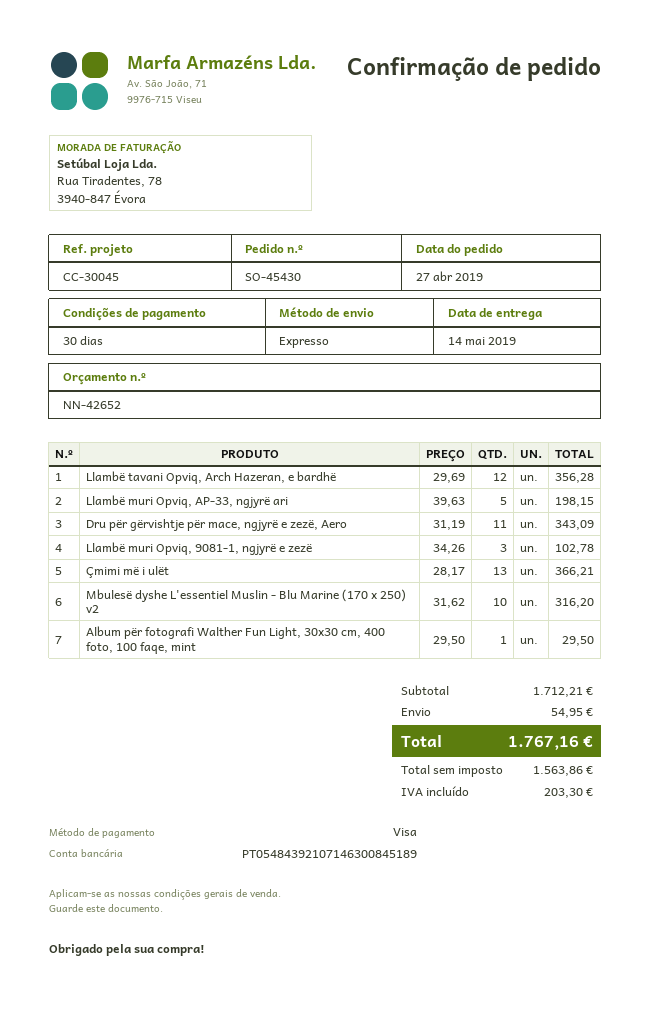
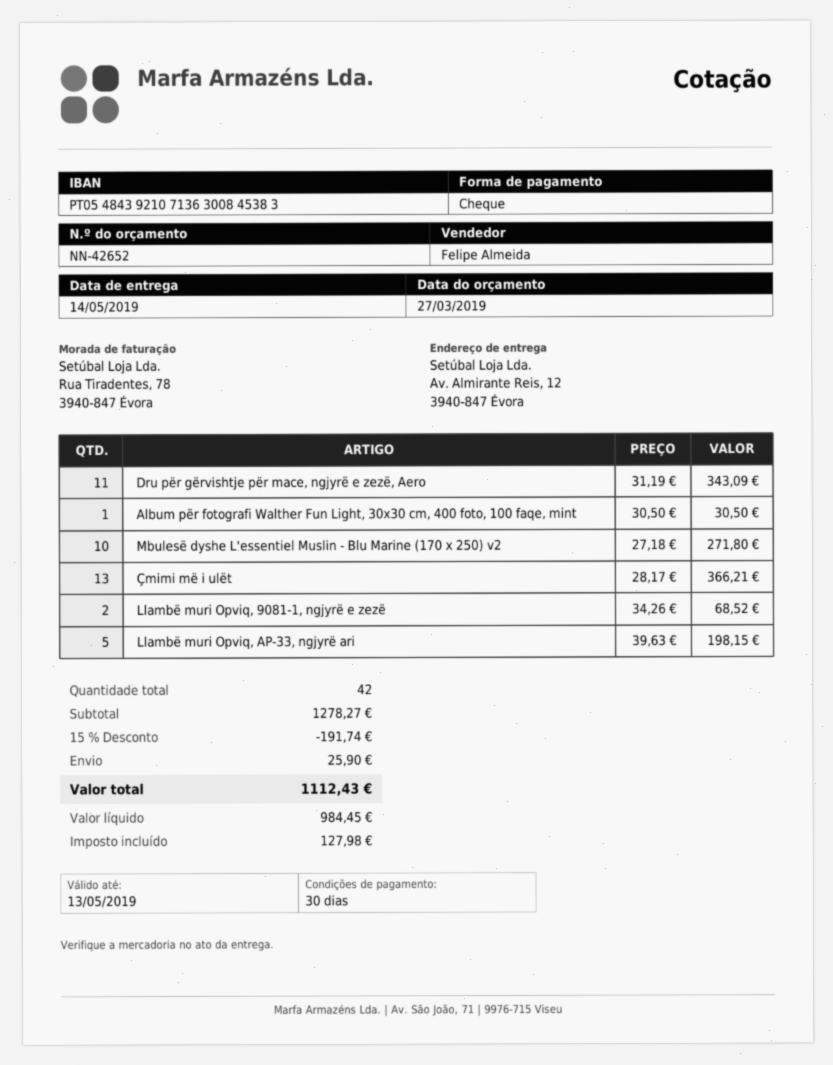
payment method: Visa -> cheque
bank account: PT05484392107146300845189 -> PT05484392107136300845383
Llambë tavani Opviq, Arch Hazeran, e bardhë: 12 x 29.69 = 356.28 -> none
Llambë muri Opviq, 9081-1, ngjyrë e zezë: 3 x 34.26 = 102.78 -> 2 x 34.26 = 68.52
Mbulesë dyshe L'essentiel Muslin - Blu Marine (170 x 250) v2: 10 x 31.62 = 316.20 -> 10 x 27.18 = 271.80
Album për fotografi Walther Fun Light, 30x30 cm, 400 foto, 100 faqe, mint: 1 x 29.50 = 29.50 -> 1 x 30.50 = 30.50
subtotal: 1712.21 -> 1278.27
discount: none -> 15% = 191.74
shipping: 54.95 -> 25.90
net: 1563.86 -> 984.45
tax: 203.30 -> 127.98
total: 1767.16 -> 1112.43

